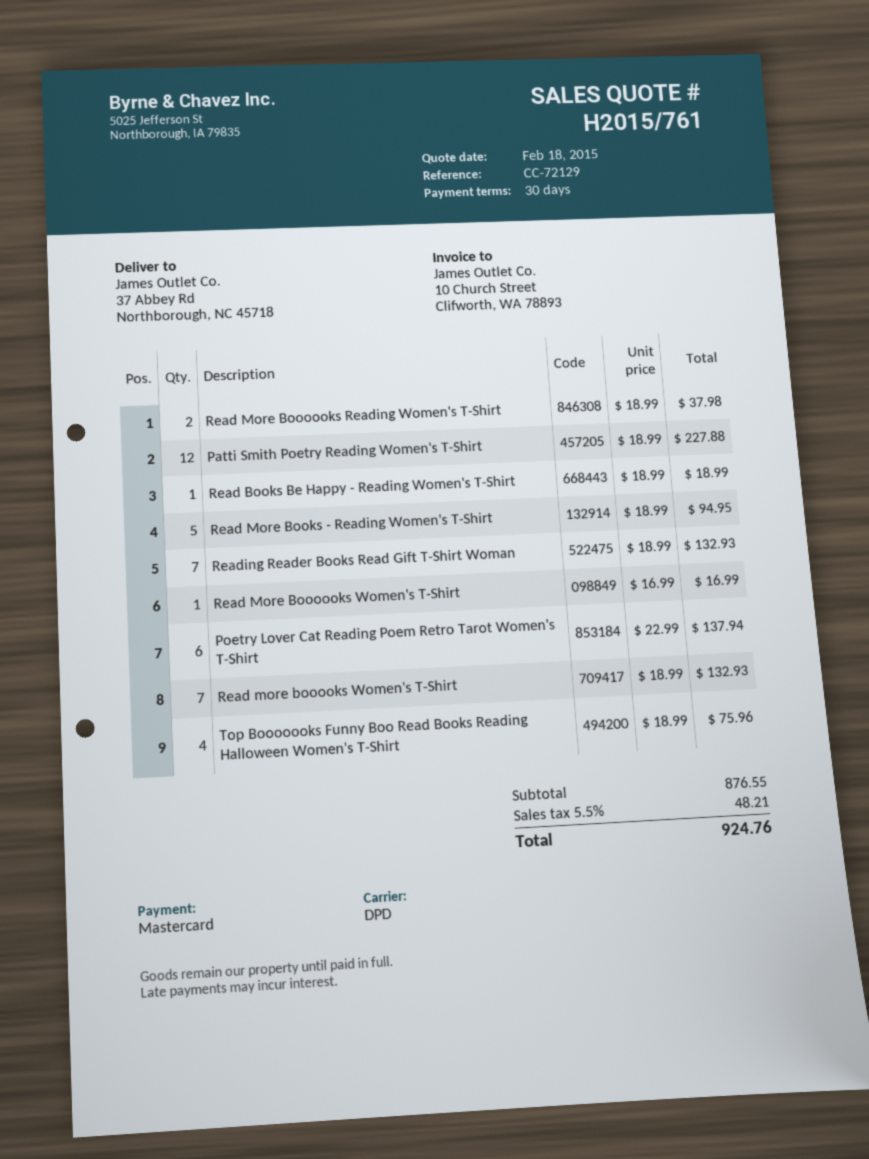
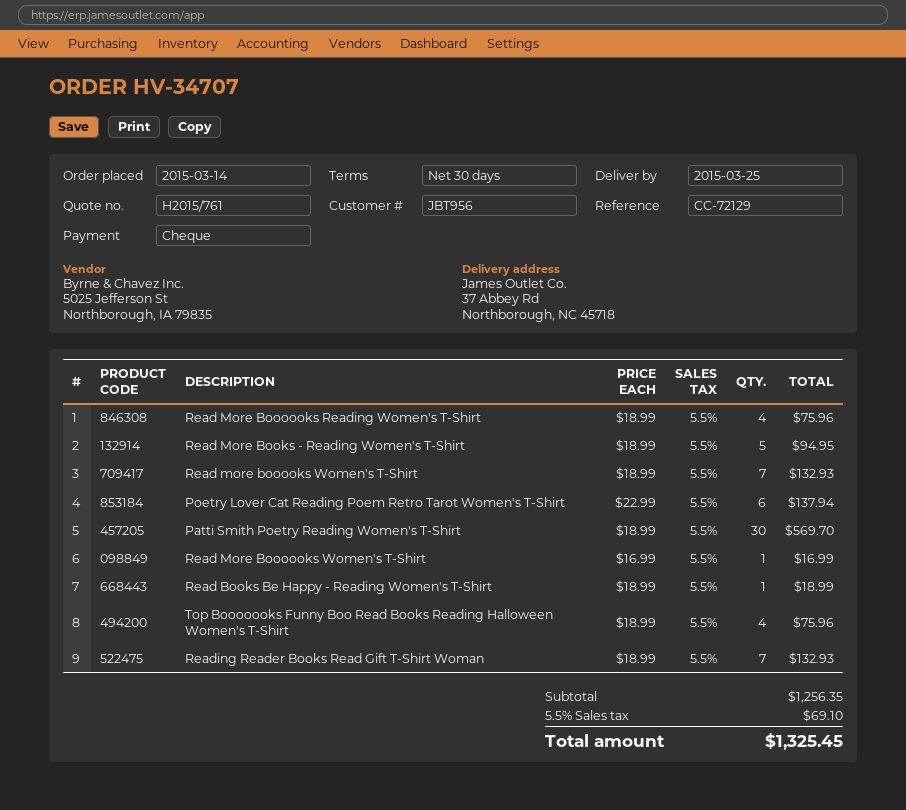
payment method: Mastercard -> cheque
Read More Boooooks Reading Women's T-Shirt: 2 x 18.99 = 37.98 -> 4 x 18.99 = 75.96
Patti Smith Poetry Reading Women's T-Shirt: 12 x 18.99 = 227.88 -> 30 x 18.99 = 569.70
subtotal: 876.55 -> 1256.35
tax: 5.5% = 48.21 -> 5.5% = 69.10
total: 924.76 -> 1325.45

